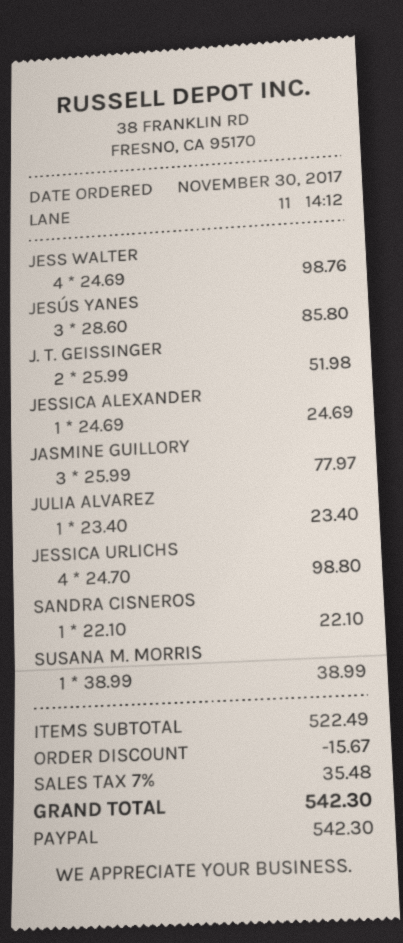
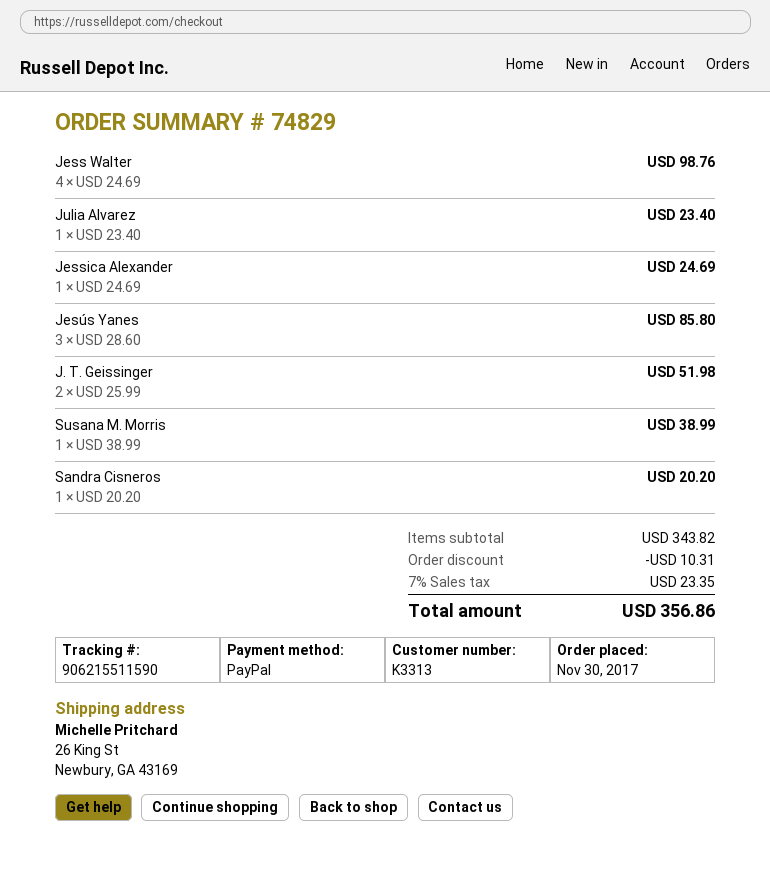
JASMINE GUILLORY: 3 x 25.99 = 77.97 -> none
JESSICA URLICHS: 4 x 24.70 = 98.80 -> none
SANDRA CISNEROS: 1 x 22.10 = 22.10 -> 1 x 20.20 = 20.20
subtotal: 522.49 -> 343.82
discount: 15.67 -> 10.31
tax: 7% = 35.48 -> 7% = 23.35
total: 542.30 -> 356.86

